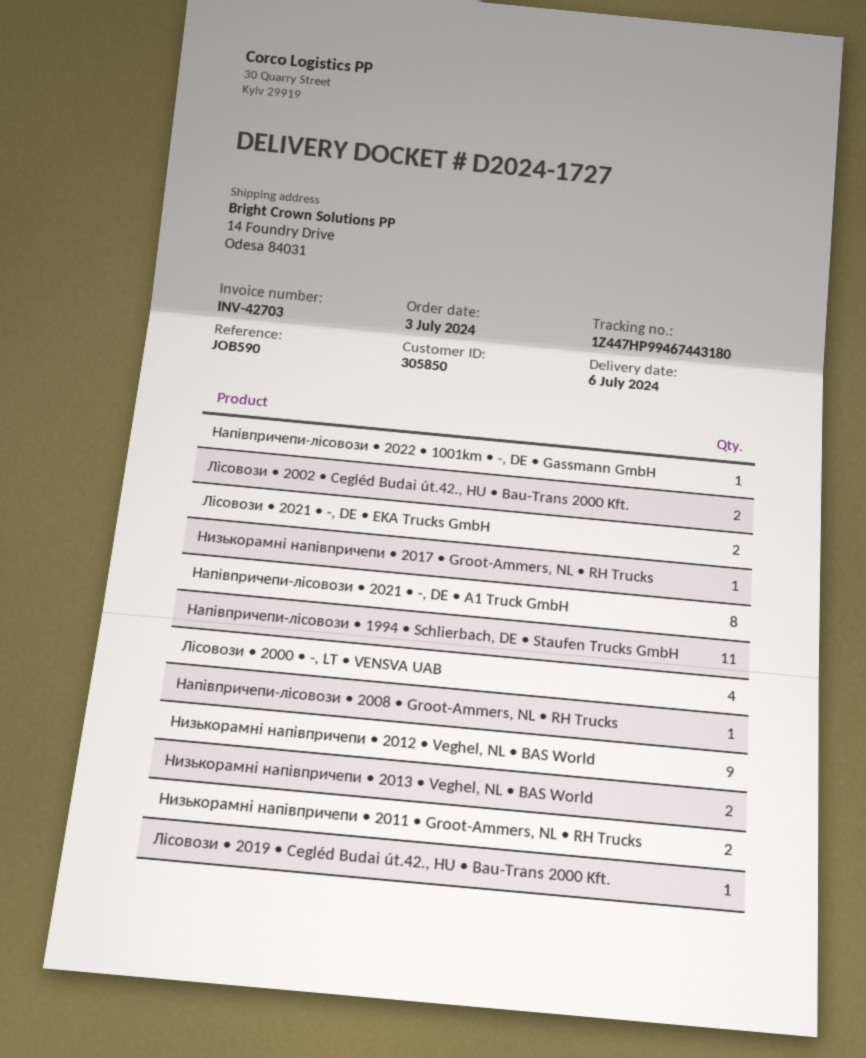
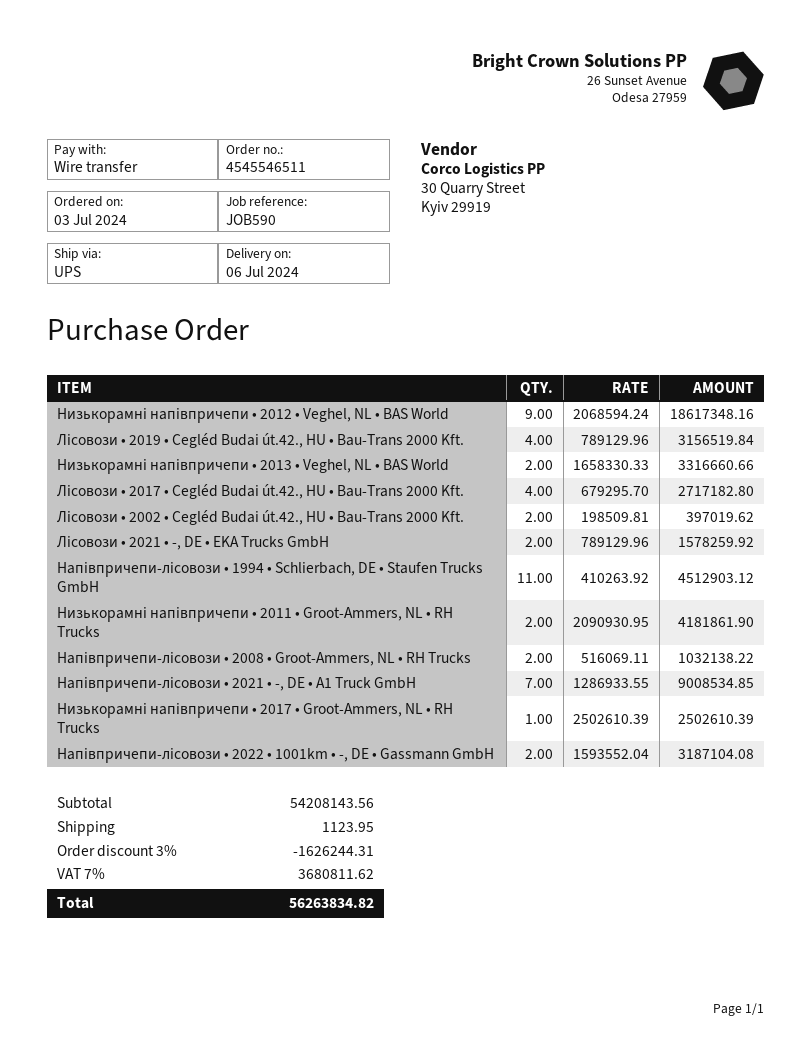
Напівпричепи-лісовози • 2022 • 1001km • -, DE • Gassmann GmbH: 1 -> 2
Напівпричепи-лісовози • 2021 • -, DE • A1 Truck GmbH: 8 -> 7
Лісовози • 2000 • -, LT • VENSVA UAB: 4 -> none
Напівпричепи-лісовози • 2008 • Groot-Ammers, NL • RH Trucks: 1 -> 2
Лісовози • 2019 • Cegléd Budai út.42., HU • Bau-Trans 2000 Kft.: 1 -> 4
Лісовози • 2017 • Cegléd Budai út.42., HU • Bau-Trans 2000 Kft.: none -> 4

